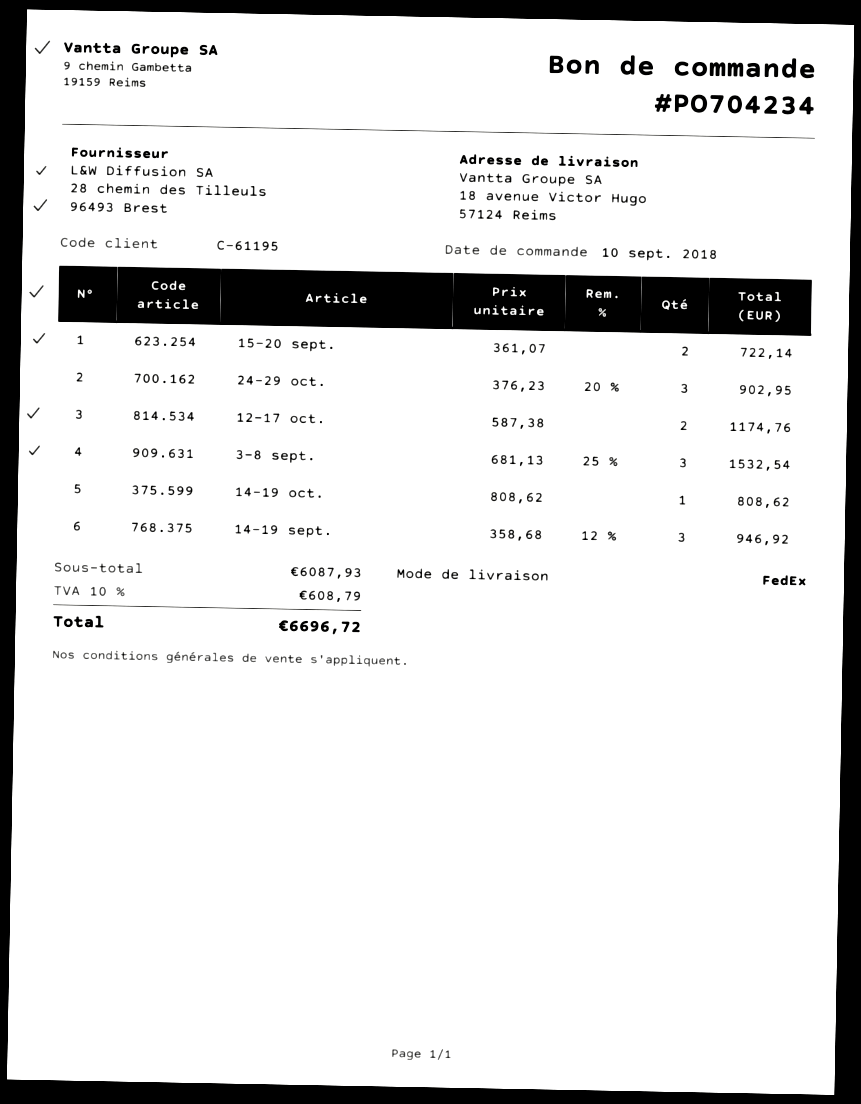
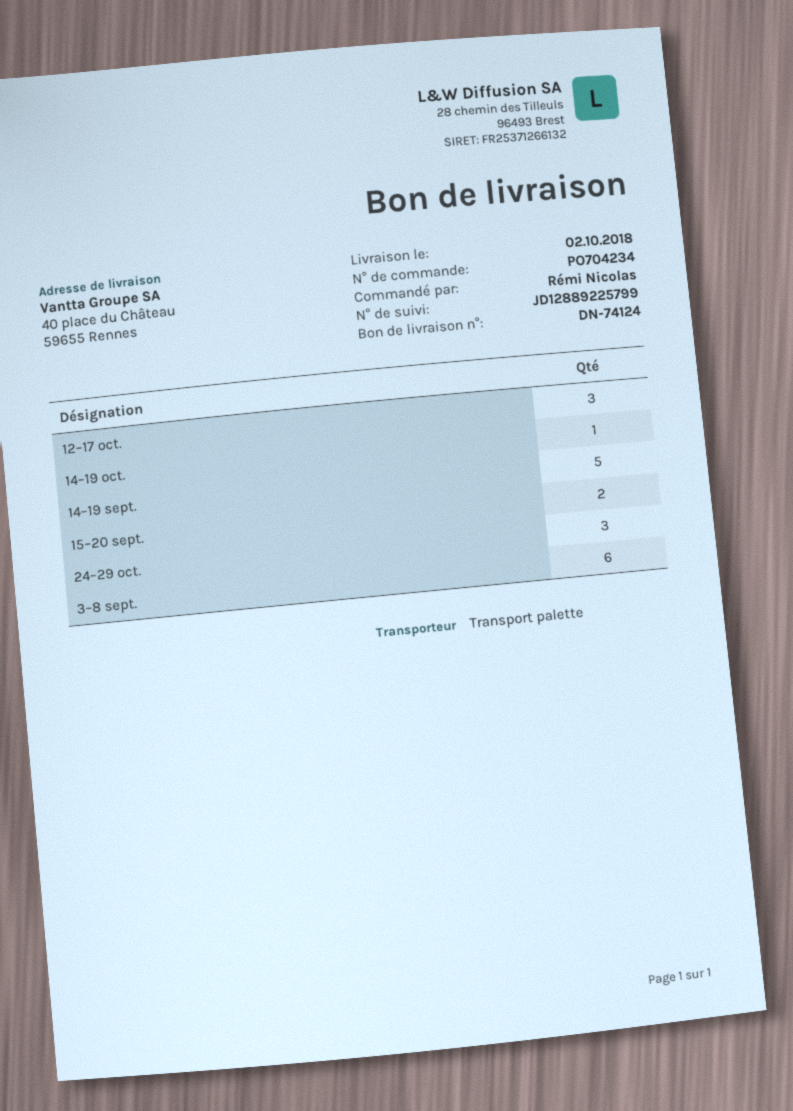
shipping method: FedEx -> pallet freight
ship to: 18 avenue Victor Hugo, 57124 Reims -> 40 place du Château, 59655 Rennes
12–17 oct.: 2 -> 3
3–8 sept.: 3 -> 6
14–19 sept.: 3 -> 5

